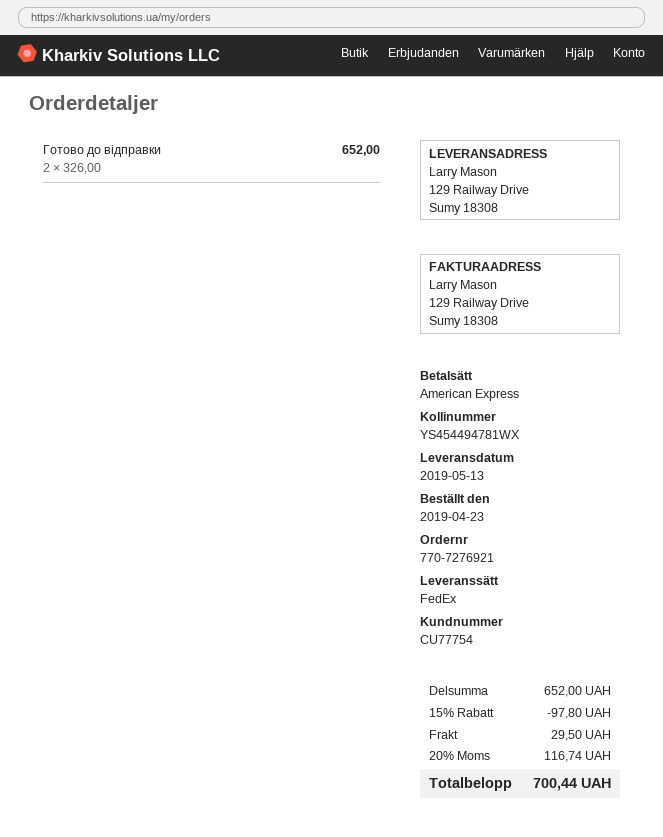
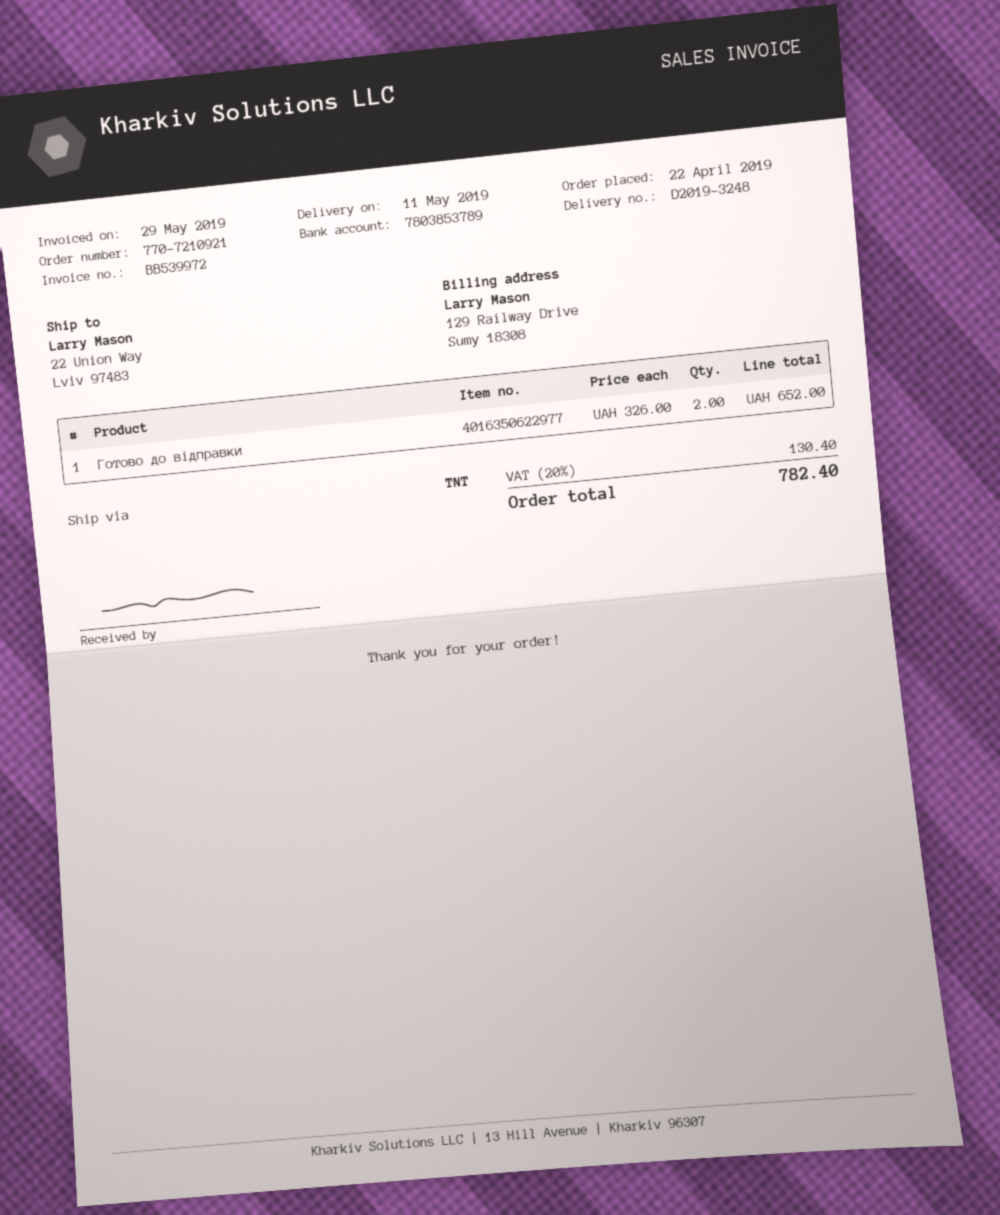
order number: 770-7276921 -> 770-7210921
order date: 2019-04-23 -> 2019-04-22
delivery date: 2019-05-13 -> 2019-05-11
shipping method: FedEx -> TNT
ship to: 129 Railway Drive, Sumy 18308 -> 22 Union Way, Lviv 97483
discount: 15% = 97.80 -> none
shipping: 29.50 -> none
tax: 20% = 116.74 -> 20% = 130.40
total: 700.44 -> 782.40

